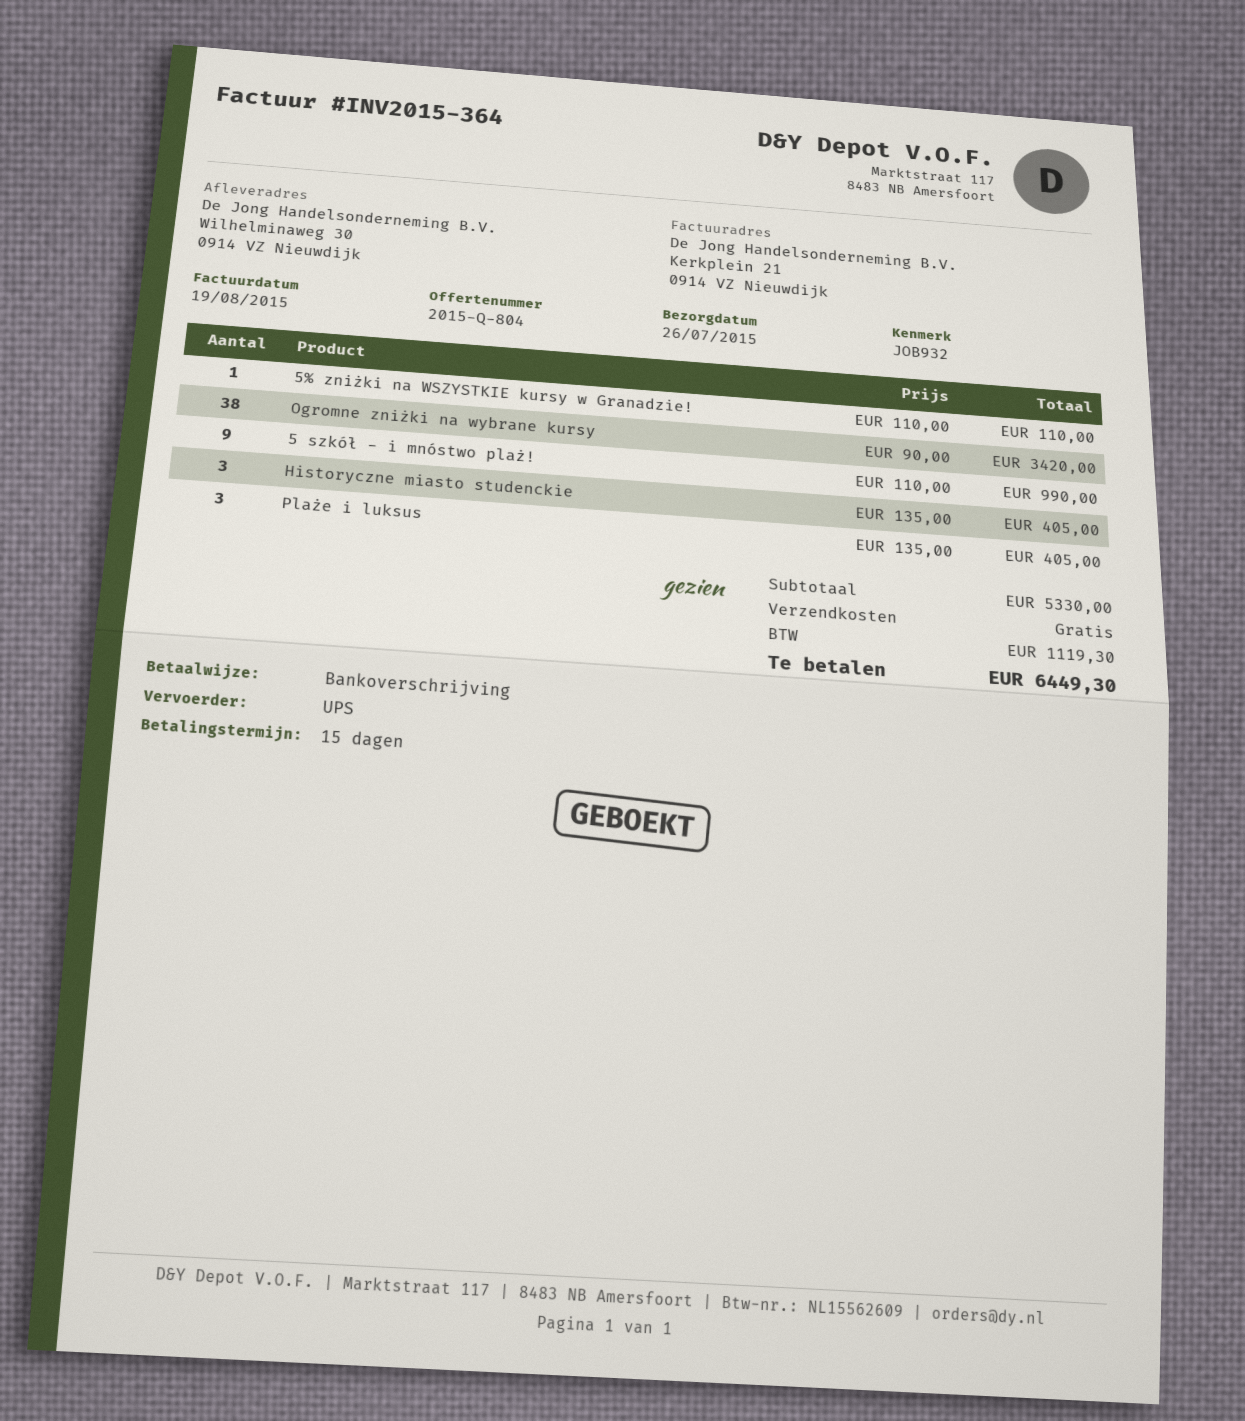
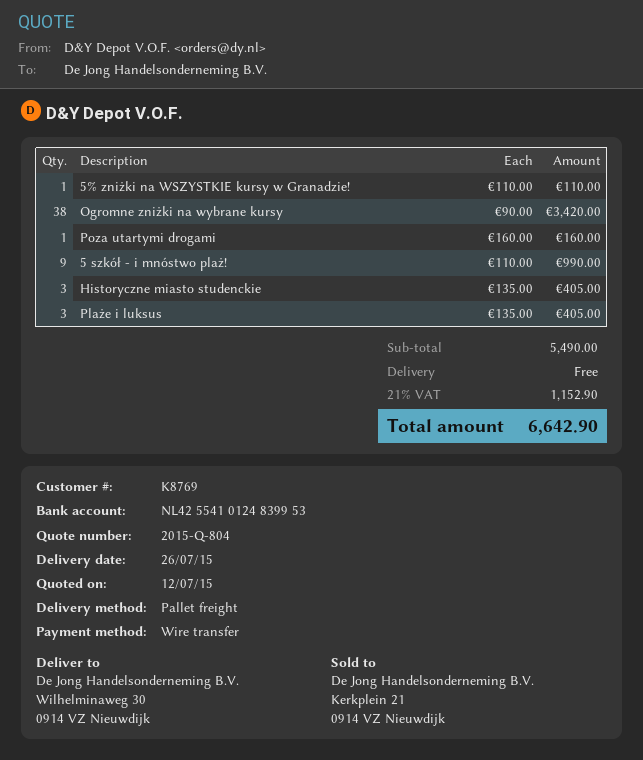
shipping method: UPS -> pallet freight
Poza utartymi drogami: none -> 1 x 160.00 = 160.00
subtotal: 5330.00 -> 5490.00
tax: 1119.30 -> 1152.90
total: 6449.30 -> 6642.90

